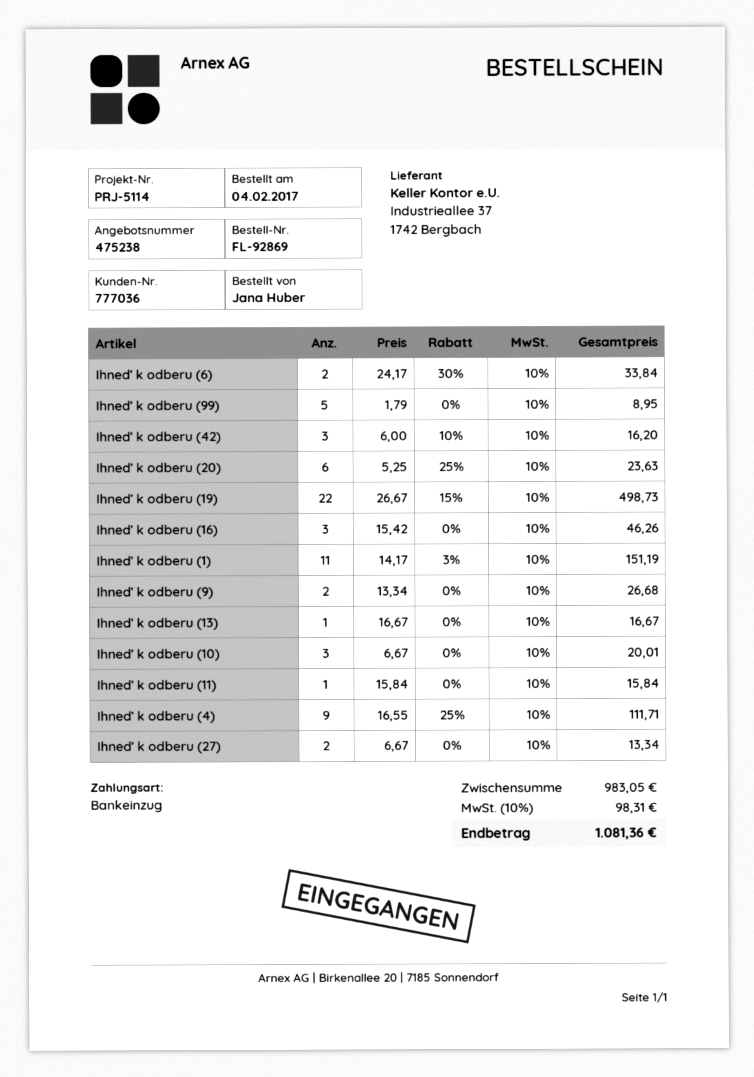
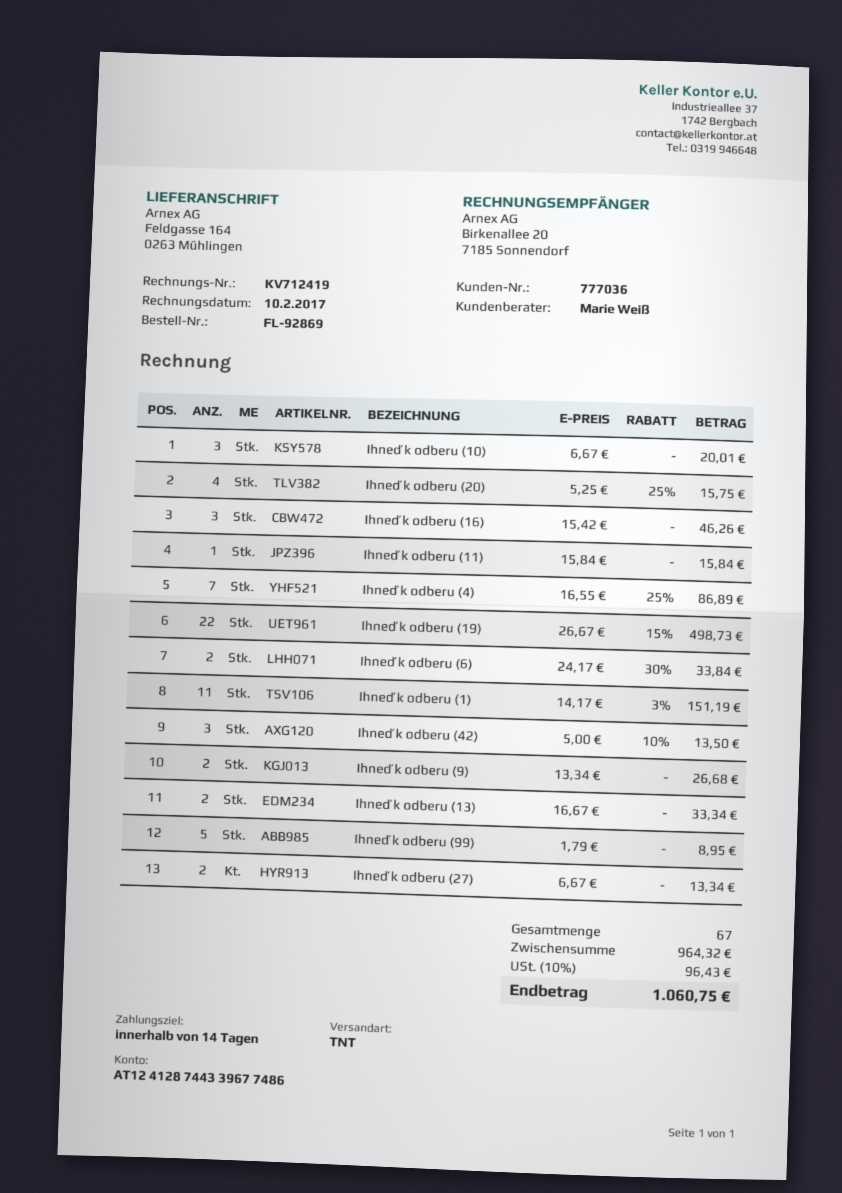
Ihneď k odberu (42): 3 x 6.00 - 10% = 16.20 -> 3 x 5.00 - 10% = 13.50
Ihneď k odberu (20): 6 x 5.25 - 25% = 23.63 -> 4 x 5.25 - 25% = 15.75
Ihneď k odberu (13): 1 x 16.67 = 16.67 -> 2 x 16.67 = 33.34
Ihneď k odberu (4): 9 x 16.55 - 25% = 111.71 -> 7 x 16.55 - 25% = 86.89
subtotal: 983.05 -> 964.32
tax: 10% = 98.31 -> 10% = 96.43
total: 1081.36 -> 1060.75

